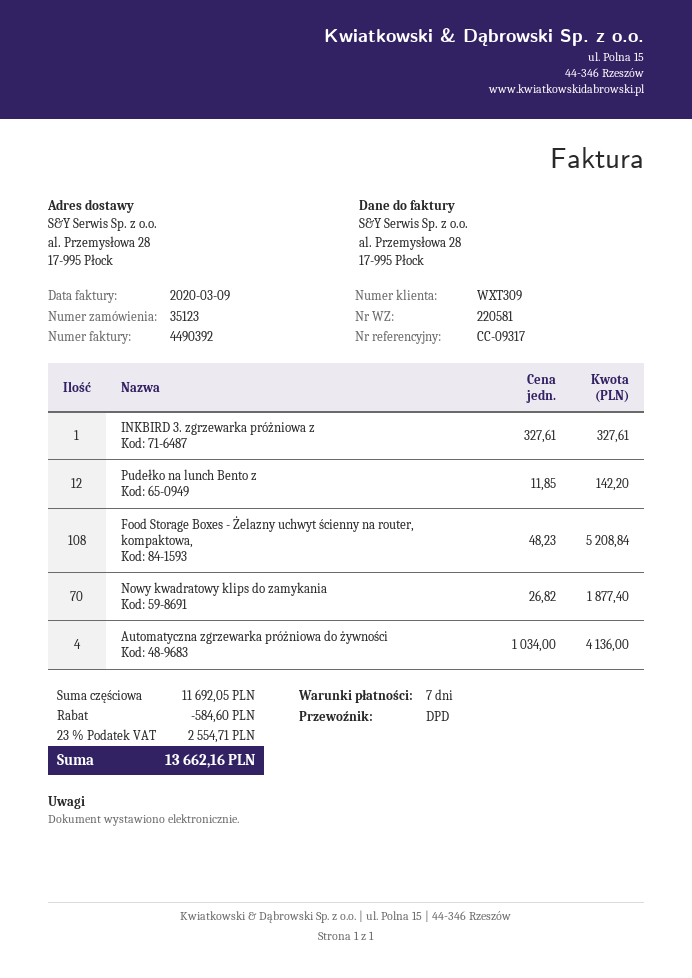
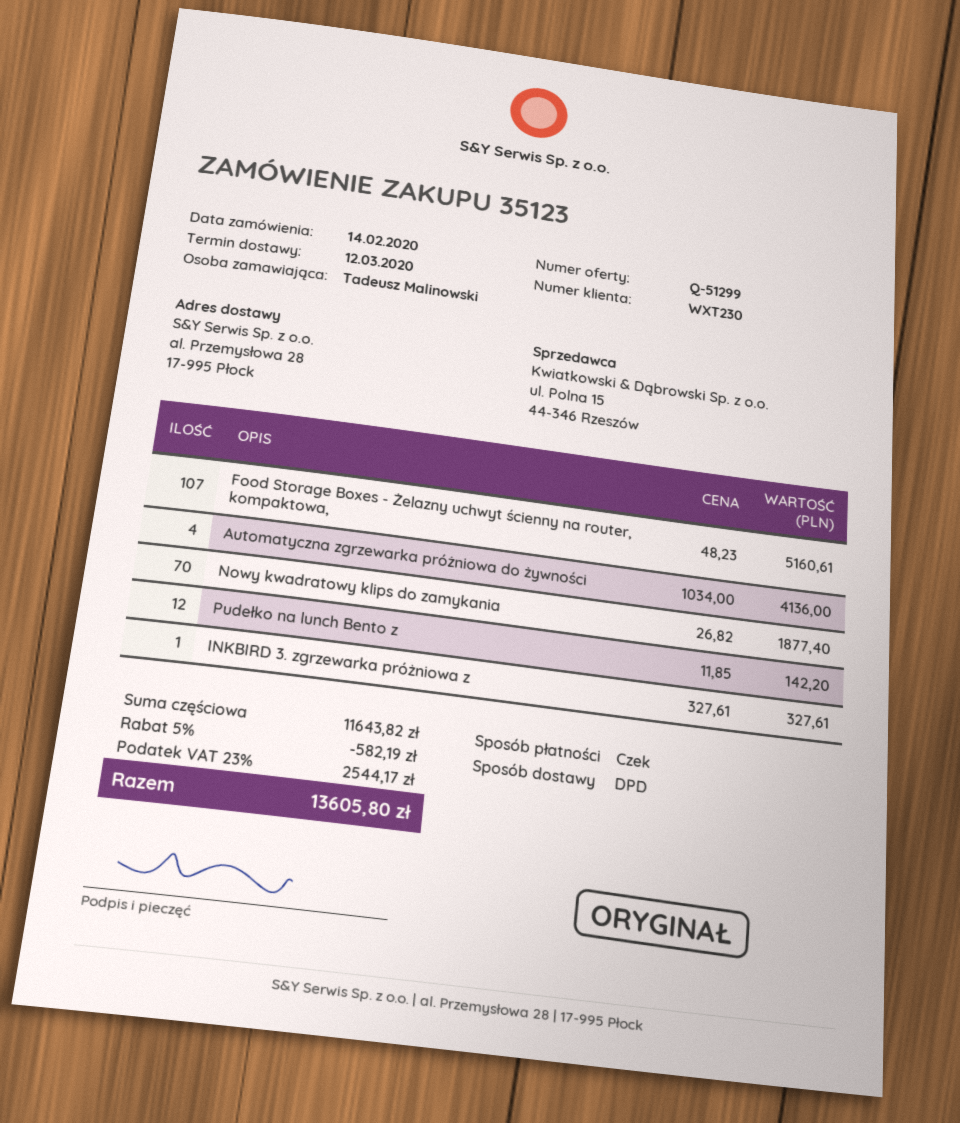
customer number: WXT309 -> WXT230
Food Storage Boxes - Żelazny uchwyt ścienny na router, kompaktowa,: 108 x 48.23 = 5208.84 -> 107 x 48.23 = 5160.61
subtotal: 11692.05 -> 11643.82
discount: 584.60 -> 582.19
tax: 23% = 2554.71 -> 23% = 2544.17
total: 13662.16 -> 13605.80

